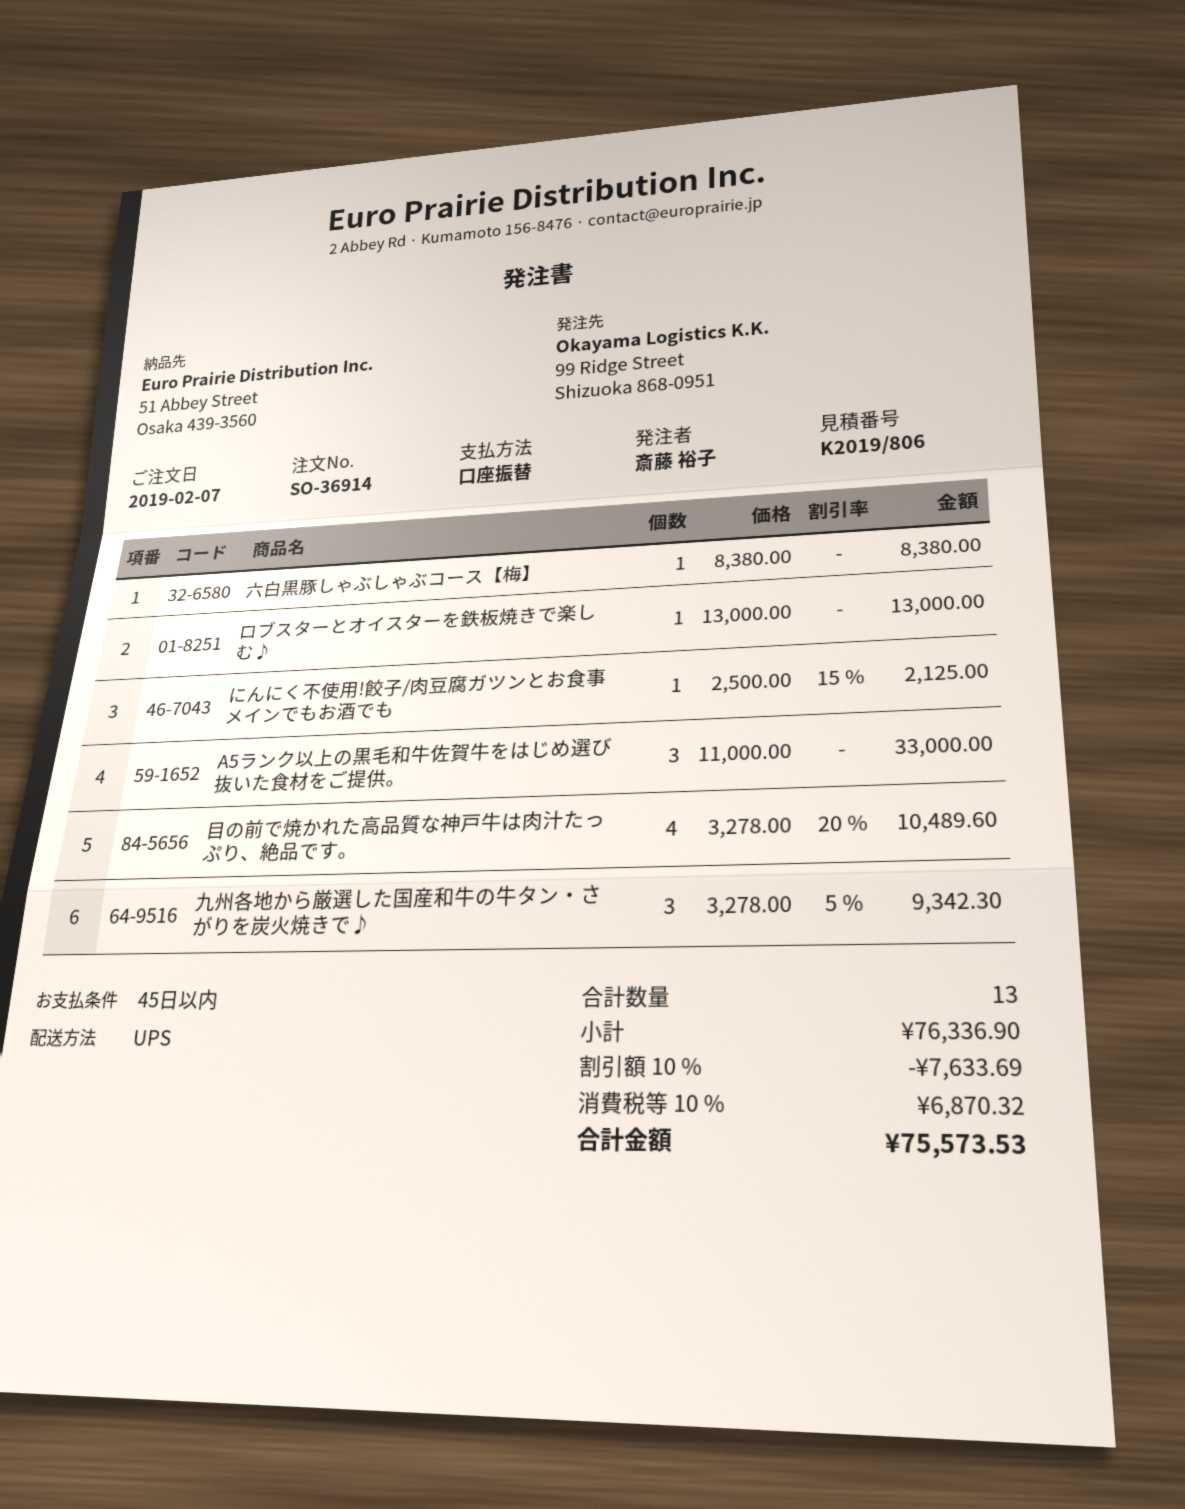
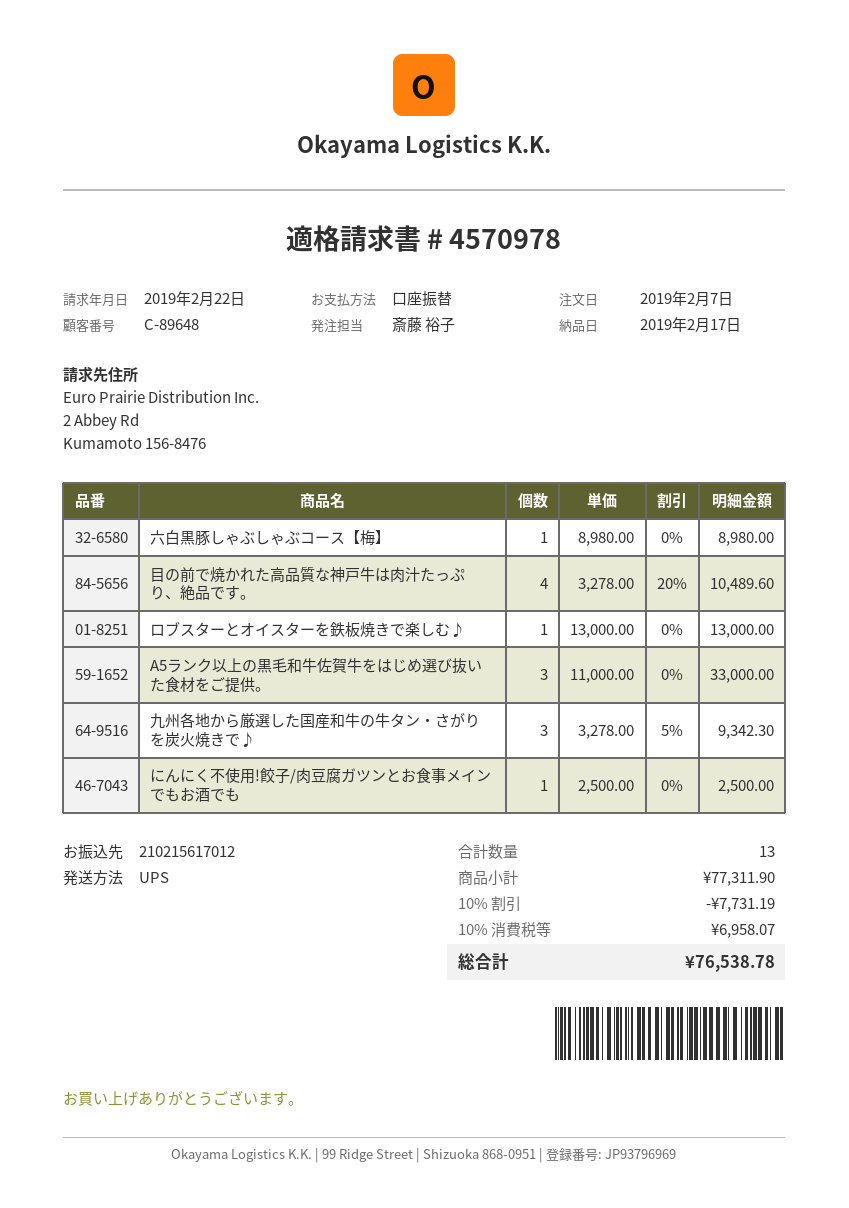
六白黒豚しゃぶしゃぶコース【梅】: 1 x 8380.00 = 8380.00 -> 1 x 8980.00 = 8980.00
にんにく不使用!餃子/肉豆腐ガツンとお食事メインでもお酒でも: 1 x 2500.00 - 15% = 2125.00 -> 1 x 2500.00 = 2500.00
subtotal: 76336.90 -> 77311.90
discount: 10% = 7633.69 -> 10% = 7731.19
tax: 10% = 6870.32 -> 10% = 6958.07
total: 75573.53 -> 76538.78

